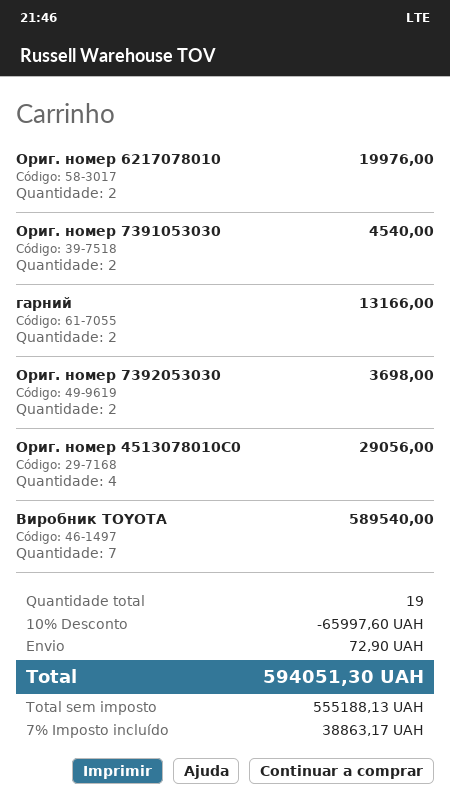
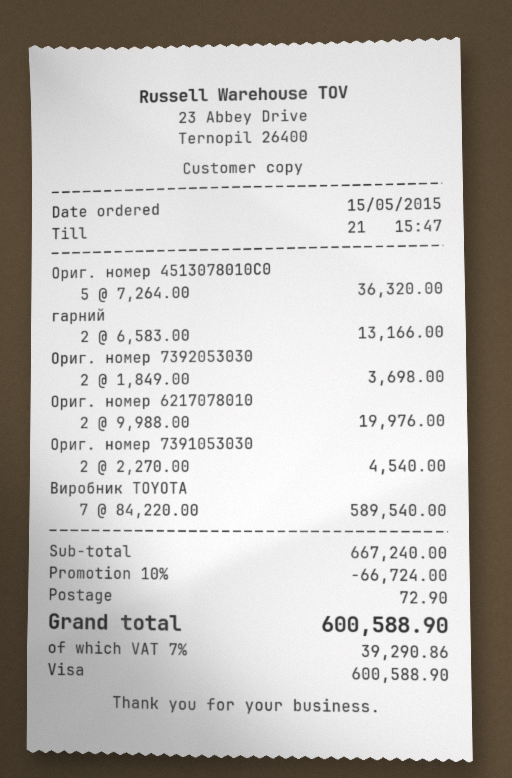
Ориг. номер 4513078010C0: 4 for 29056.00 -> 5 for 36320.00
discount: 10% = 65997.60 -> 10% = 66724.00
tax: 7% = 38863.17 -> 7% = 39290.86
total: 594051.30 -> 600588.90

